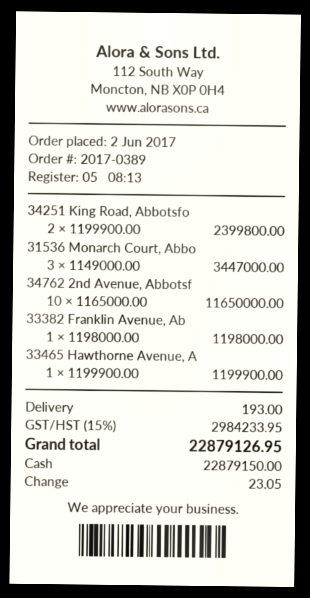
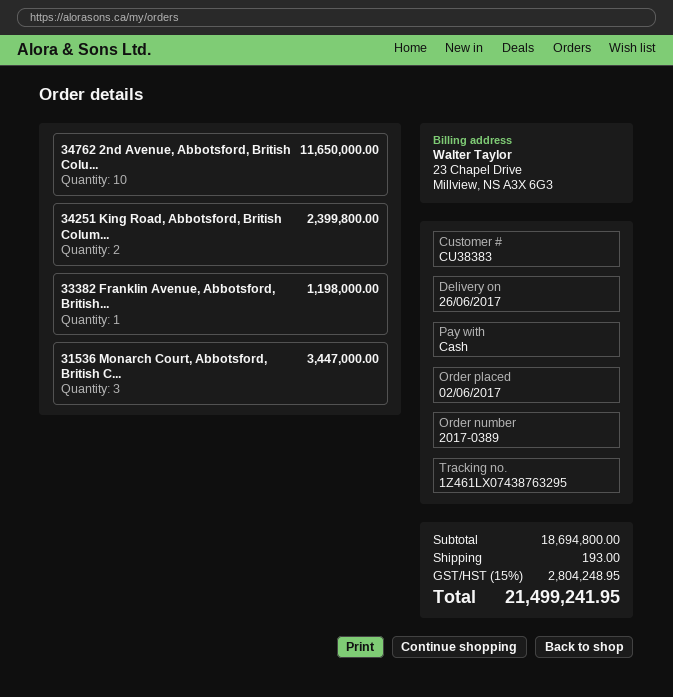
33465 Hawthorne Avenue, A: 1 for 1199900.00 -> none
tax: 15% = 2984233.95 -> 15% = 2804248.95
total: 22879126.95 -> 21499241.95

